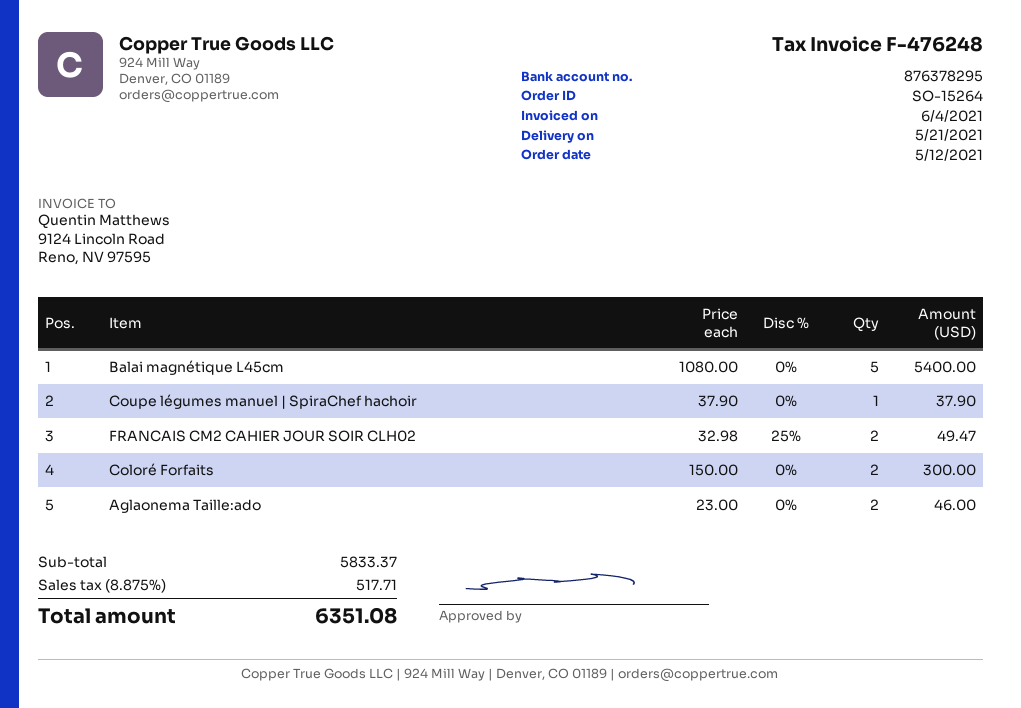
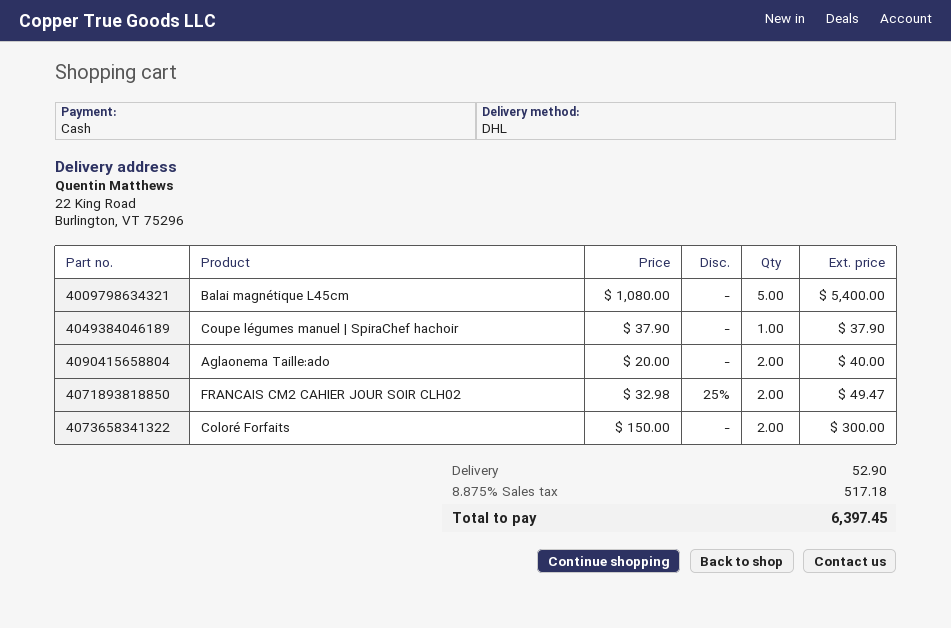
Aglaonema Taille:ado: 2 x 23.00 = 46.00 -> 2 x 20.00 = 40.00
shipping: none -> 52.90
tax: 8.875% = 517.71 -> 8.875% = 517.18
total: 6351.08 -> 6397.45

